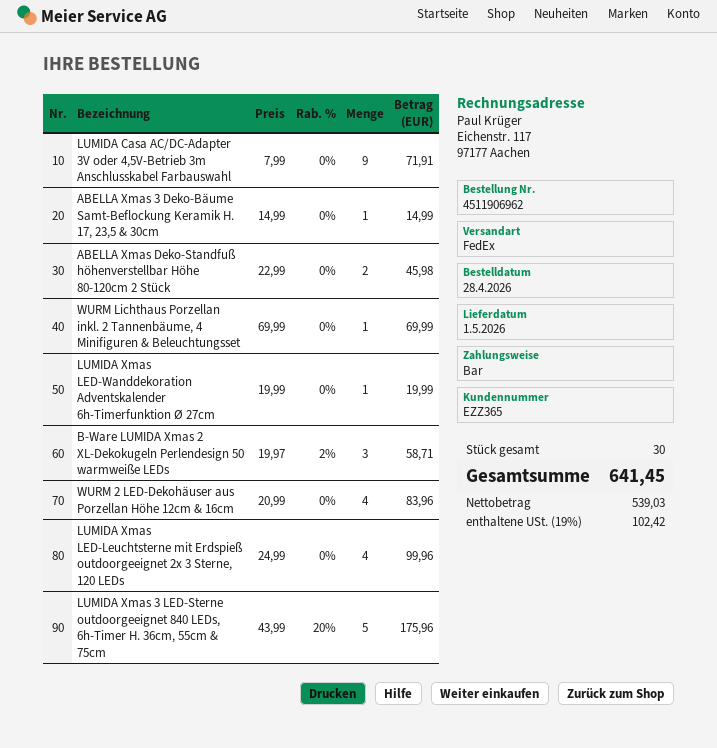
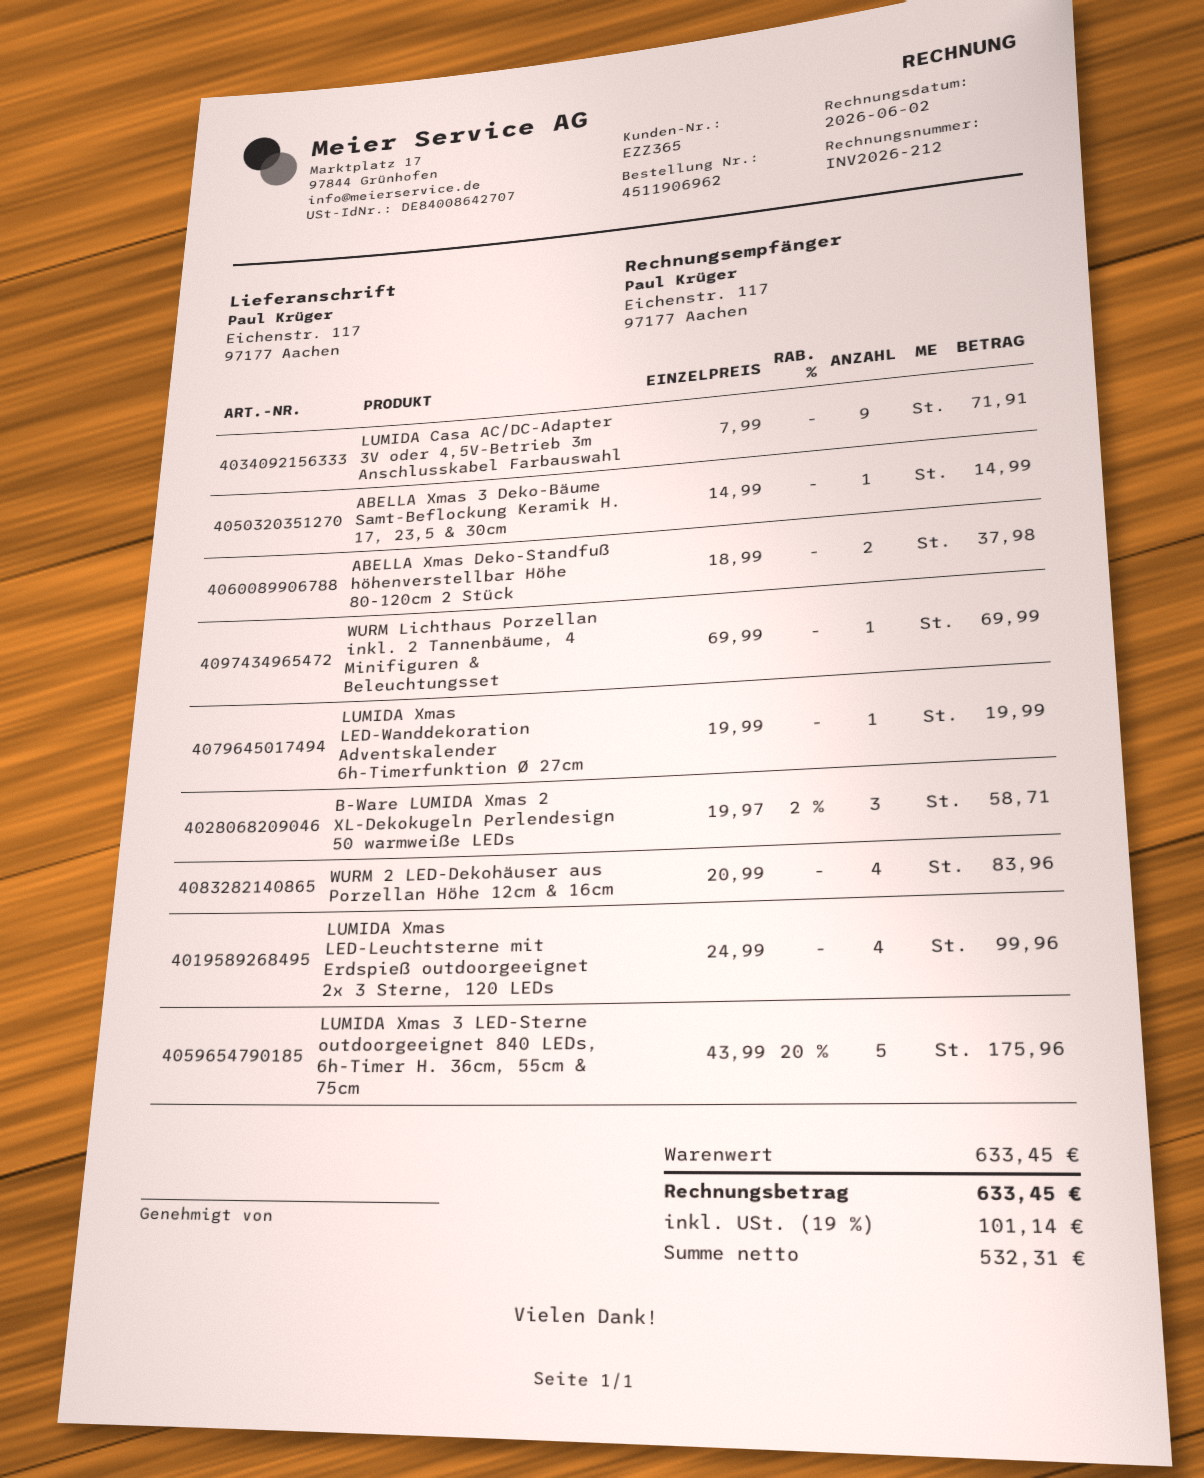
ABELLA Xmas Deko-Standfuß höhenverstellbar Höhe 80-120cm 2 Stück: 2 x 22.99 = 45.98 -> 2 x 18.99 = 37.98
net: 539.03 -> 532.31
tax: 19% = 102.42 -> 19% = 101.14
total: 641.45 -> 633.45

